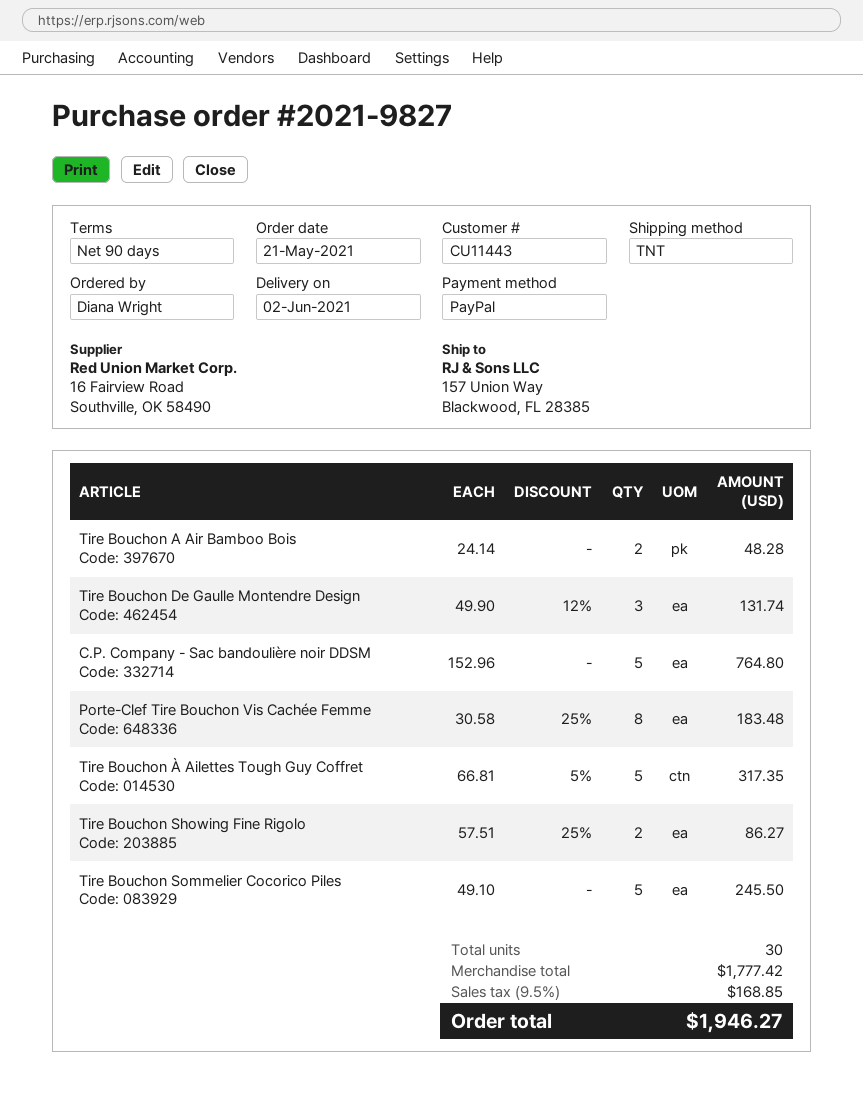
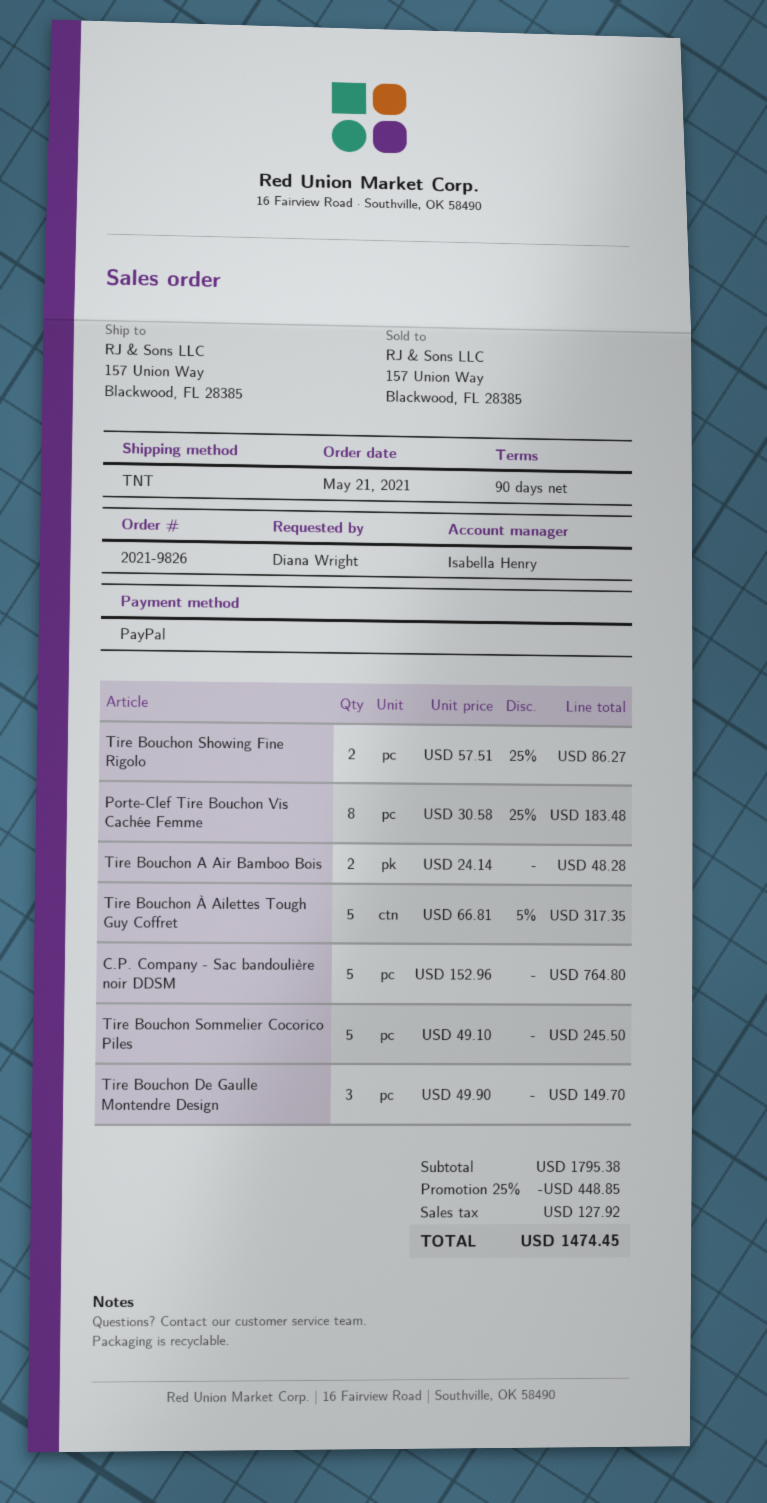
order number: 2021-9827 -> 2021-9826
Tire Bouchon De Gaulle Montendre Design: 3 x 49.90 - 12% = 131.74 -> 3 x 49.90 = 149.70
subtotal: 1777.42 -> 1795.38
discount: none -> 25% = 448.85
tax: 168.85 -> 127.92
total: 1946.27 -> 1474.45

